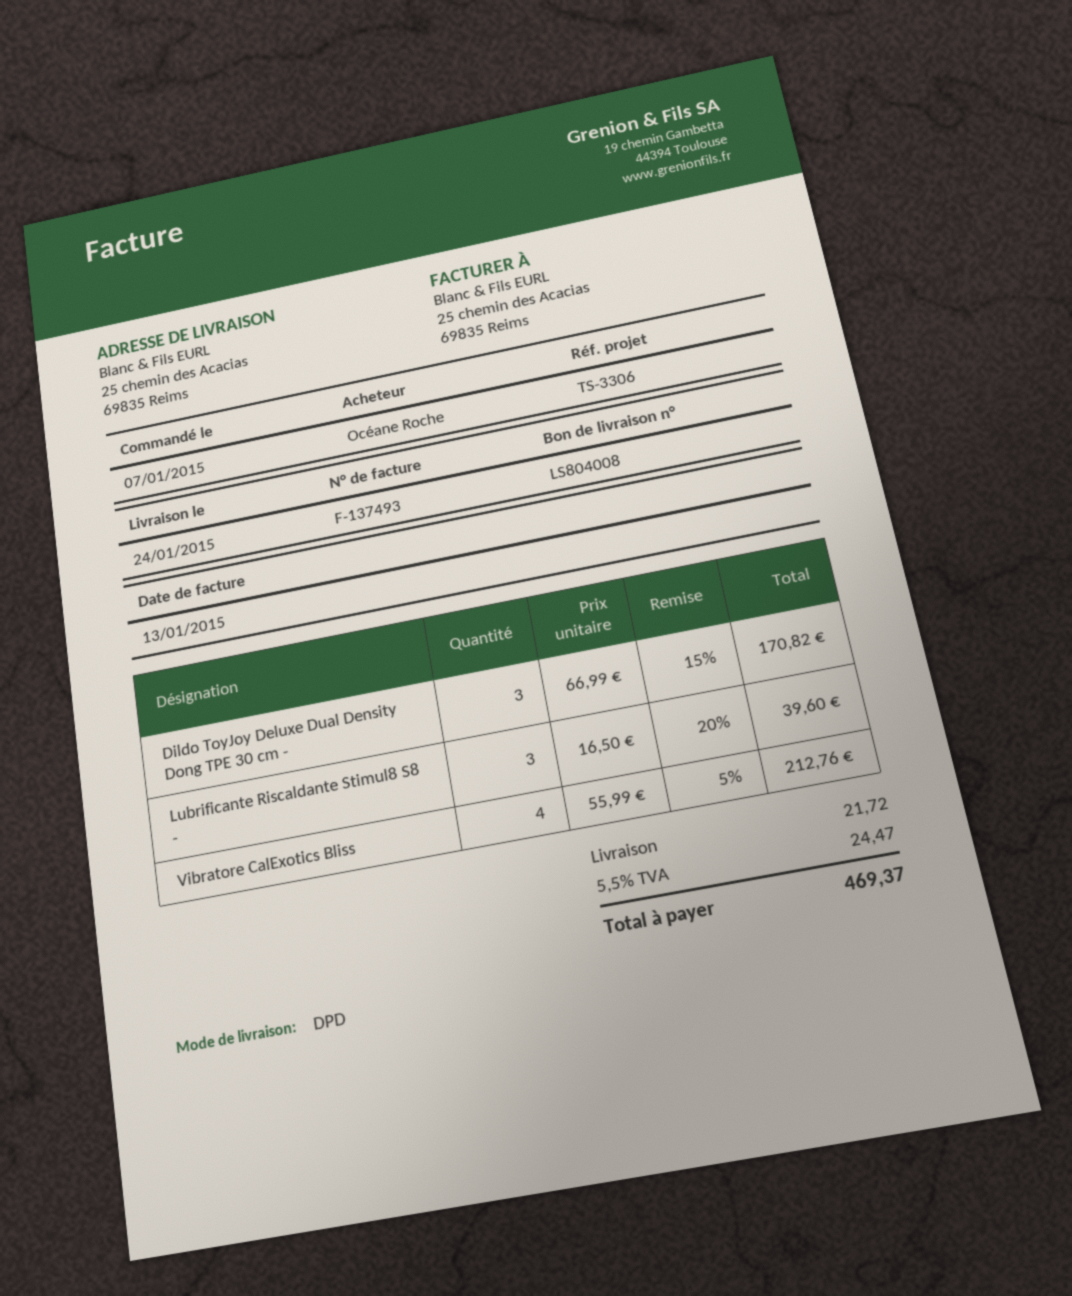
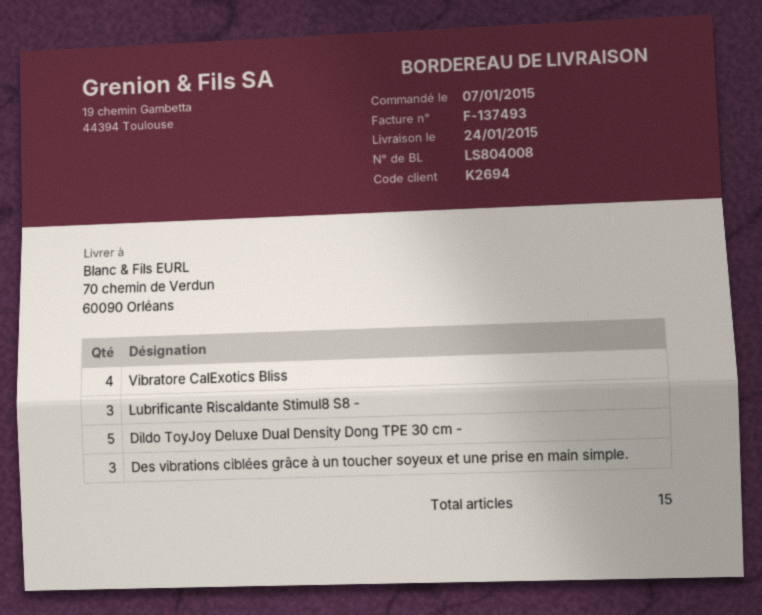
ship to: 25 chemin des Acacias, 69835 Reims -> 70 chemin de Verdun, 60090 Orléans
Dildo ToyJoy Deluxe Dual Density Dong TPE 30 cm -: 3 -> 5
Des vibrations ciblées grâce à un toucher soyeux et une prise en main simple.: none -> 3

